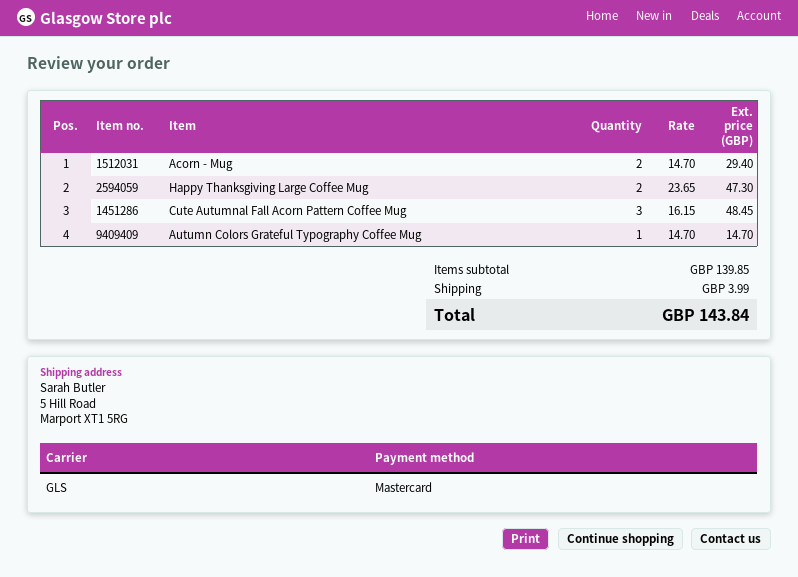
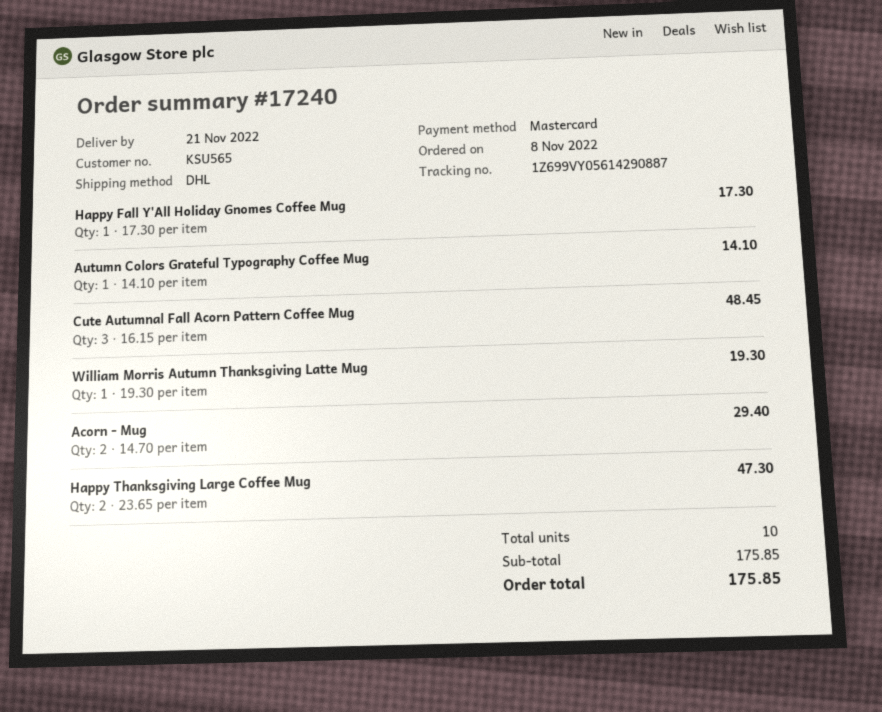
shipping method: GLS -> DHL
Autumn Colors Grateful Typography Coffee Mug: 1 x 14.70 = 14.70 -> 1 x 14.10 = 14.10
Happy Fall Y'All Holiday Gnomes Coffee Mug: none -> 1 x 17.30 = 17.30
William Morris Autumn Thanksgiving Latte Mug: none -> 1 x 19.30 = 19.30
subtotal: 139.85 -> 175.85
shipping: 3.99 -> none
total: 143.84 -> 175.85

